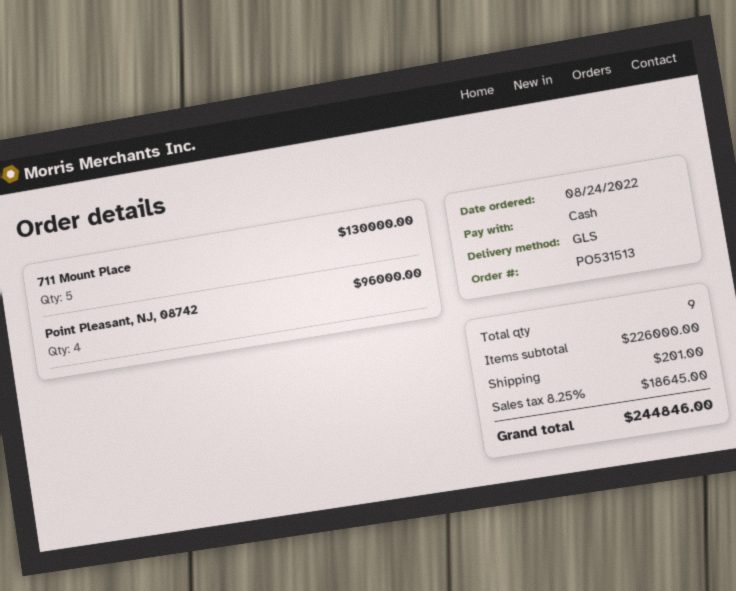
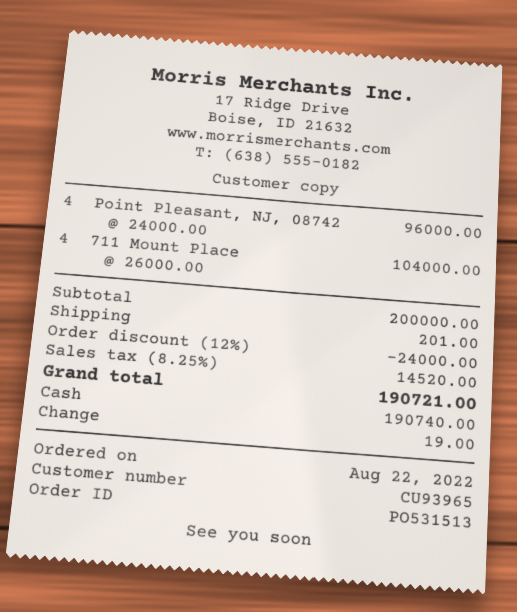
order date: 2022-08-24 -> 2022-08-22
711 Mount Place: 5 for 130000.00 -> 4 for 104000.00
subtotal: 226000.00 -> 200000.00
discount: none -> 12% = 24000.00
tax: 8.25% = 18645.00 -> 8.25% = 14520.00
total: 244846.00 -> 190721.00

